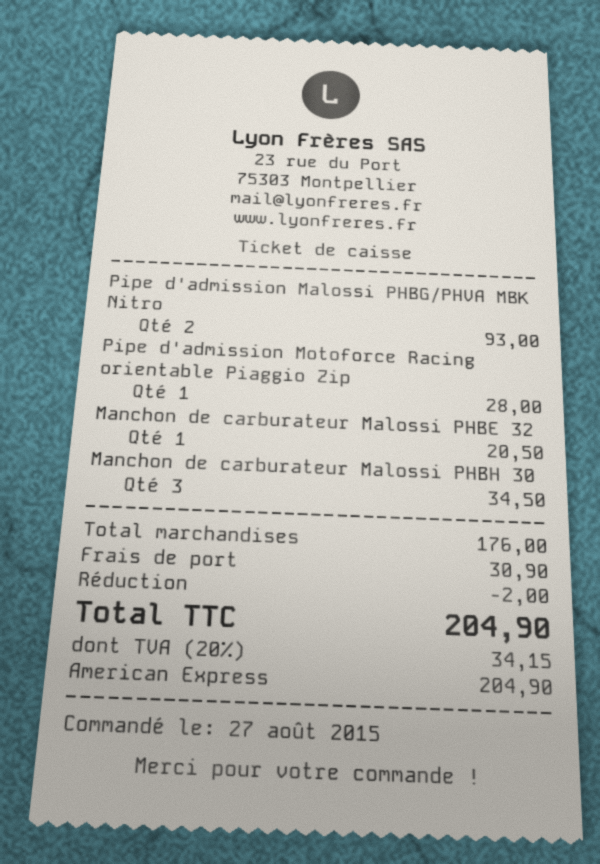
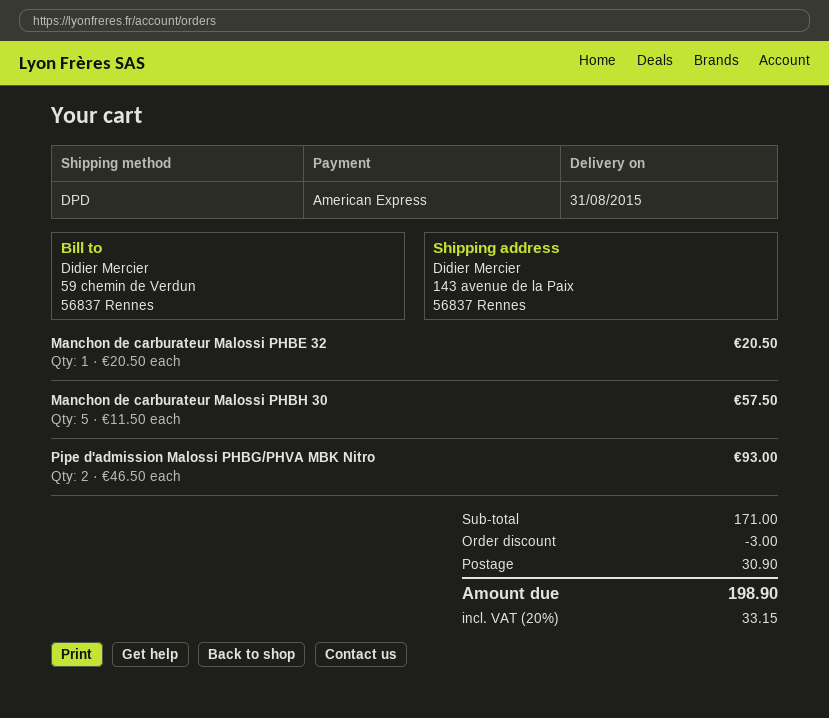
Pipe d'admission Motoforce Racing orientable Piaggio Zip: 1 for 28.00 -> none
Manchon de carburateur Malossi PHBH 30: 3 for 34.50 -> 5 for 57.50
subtotal: 176.00 -> 171.00
discount: 2.00 -> 3.00
tax: 20% = 34.15 -> 20% = 33.15
total: 204.90 -> 198.90

